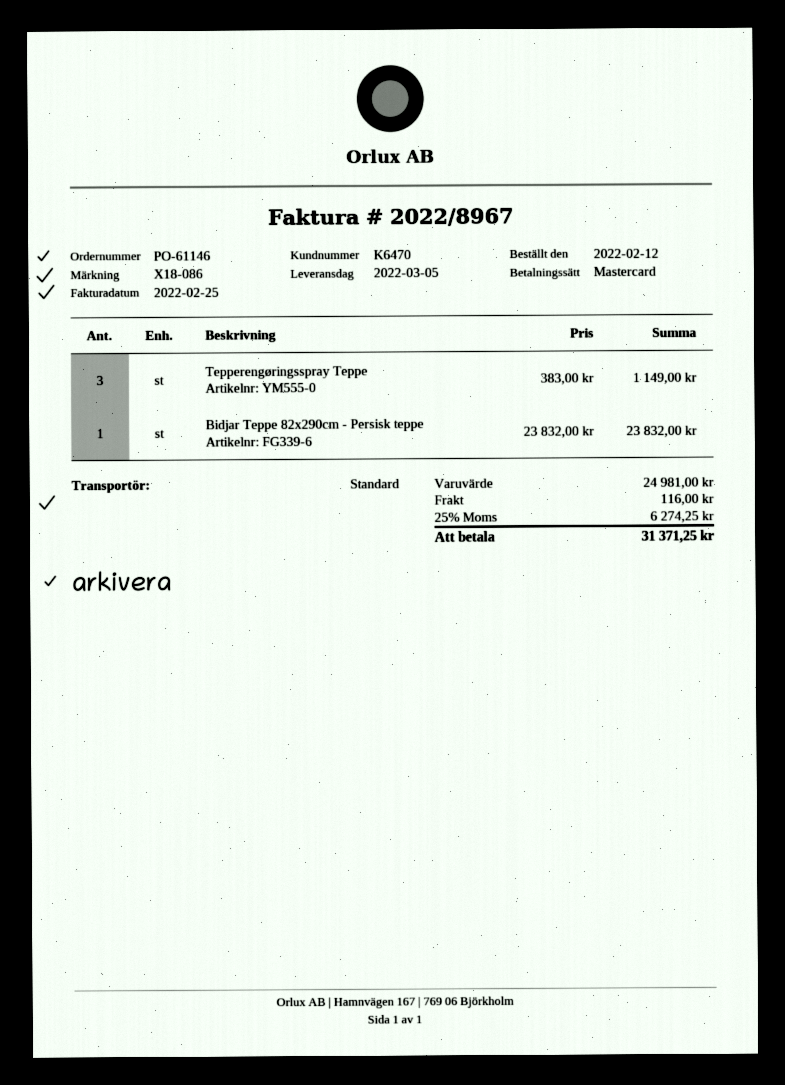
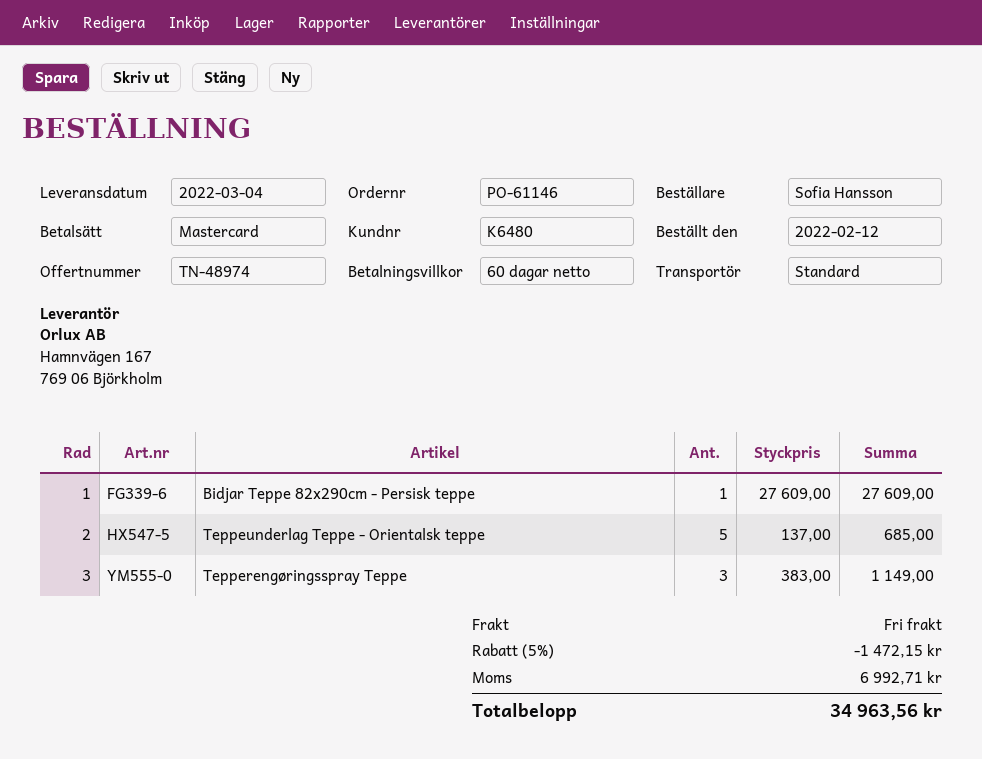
delivery date: 2022-03-05 -> 2022-03-04
customer number: K6470 -> K6480
Bidjar Teppe 82x290cm - Persisk teppe: 1 x 23832.00 = 23832.00 -> 1 x 27609.00 = 27609.00
Teppeunderlag Teppe - Orientalsk teppe: none -> 5 x 137.00 = 685.00
discount: none -> 5% = 1472.15
shipping: 116.00 -> 0.00
tax: 6274.25 -> 6992.71
total: 31371.25 -> 34963.56

